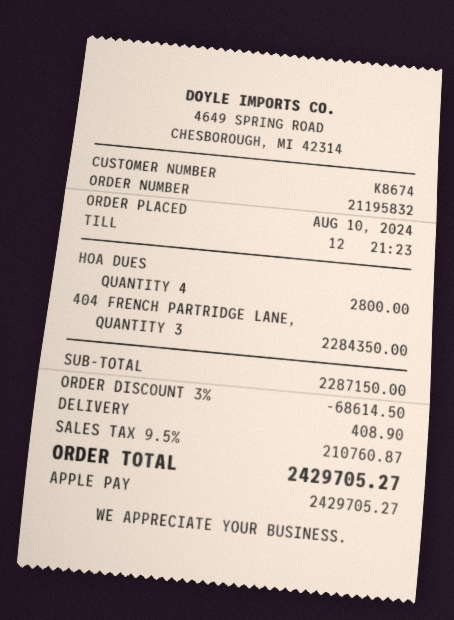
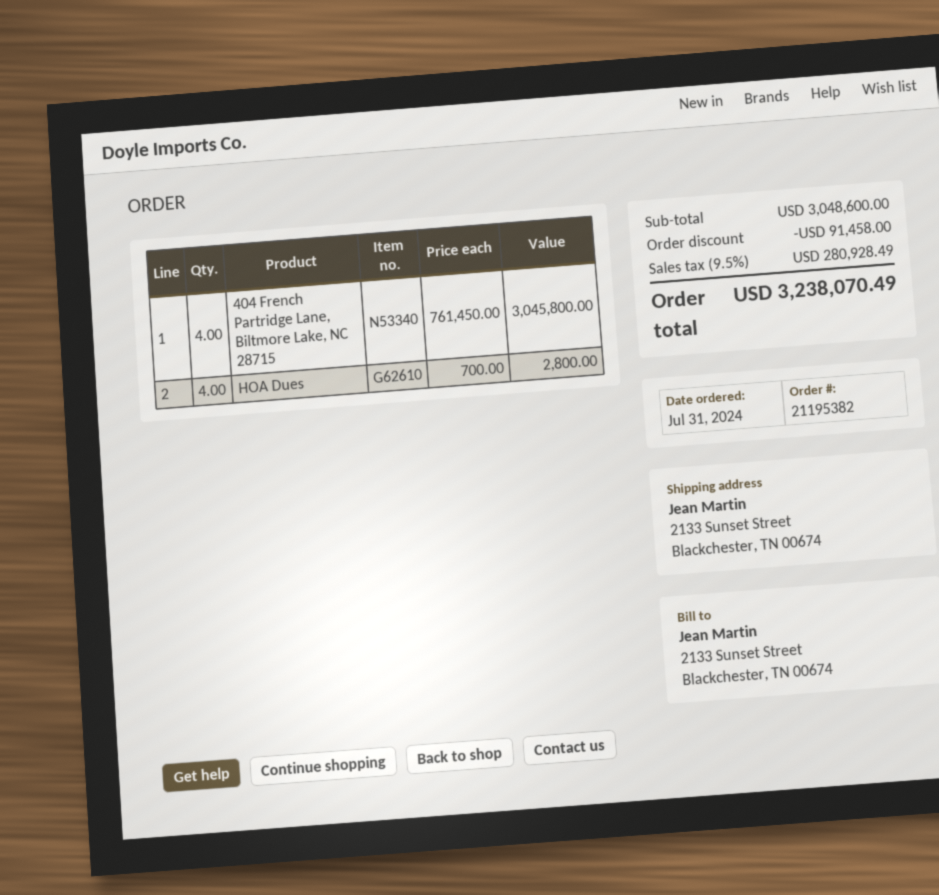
order number: 21195832 -> 21195382
order date: 2024-08-10 -> 2024-07-31
404 FRENCH PARTRIDGE LANE,: 3 for 2284350.00 -> 4 for 3045800.00
subtotal: 2287150.00 -> 3048600.00
discount: 68614.50 -> 91458.00
shipping: 408.90 -> none
tax: 9.5% = 210760.87 -> 9.5% = 280928.49
total: 2429705.27 -> 3238070.49

